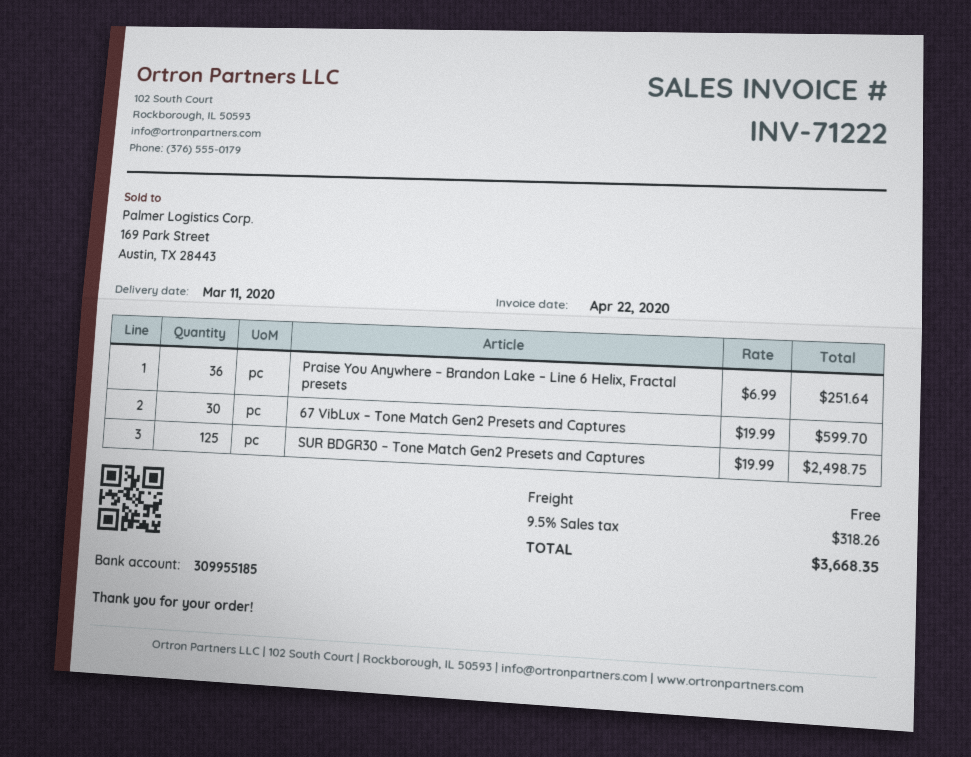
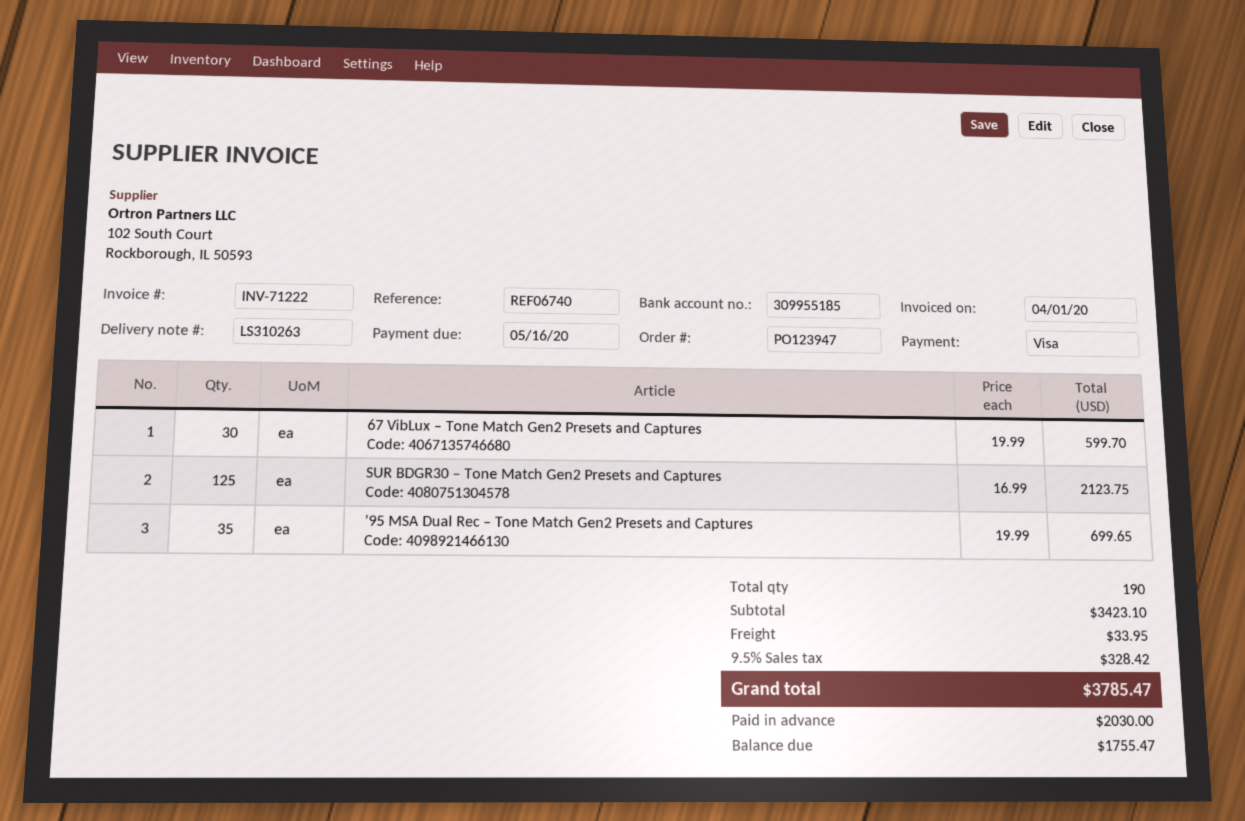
invoice date: 2020-04-22 -> 2020-04-01
Praise You Anywhere – Brandon Lake – Line 6 Helix, Fractal presets: 36 x 6.99 = 251.64 -> none
SUR BDGR30 – Tone Match Gen2 Presets and Captures: 125 x 19.99 = 2498.75 -> 125 x 16.99 = 2123.75
’95 MSA Dual Rec – Tone Match Gen2 Presets and Captures: none -> 35 x 19.99 = 699.65
shipping: 0.00 -> 33.95
tax: 9.5% = 318.26 -> 9.5% = 328.42
total: 3668.35 -> 3785.47

